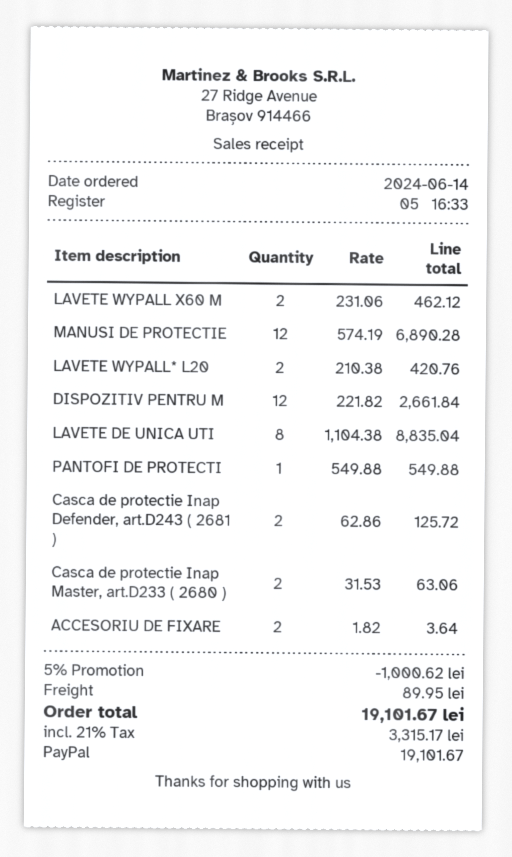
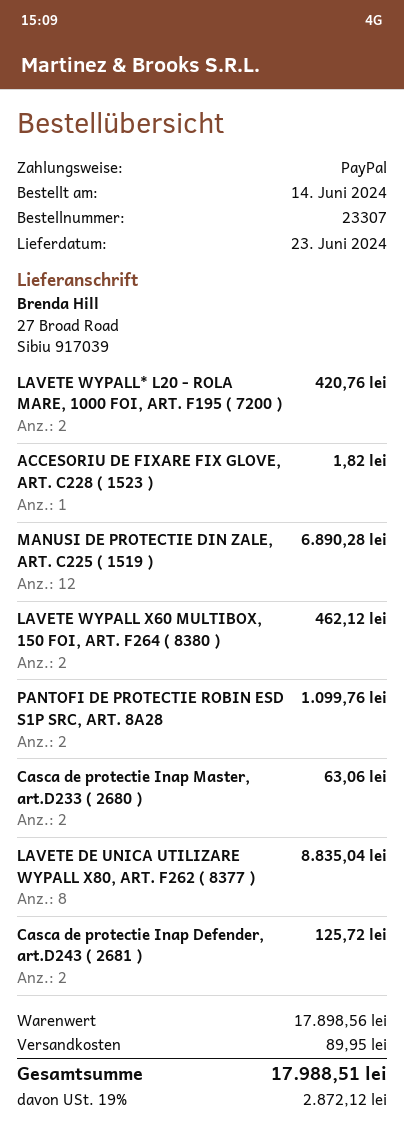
DISPOZITIV PENTRU M: 12 for 2661.84 -> none
PANTOFI DE PROTECTI: 1 for 549.88 -> 2 for 1099.76
ACCESORIU DE FIXARE: 2 for 3.64 -> 1 for 1.82
discount: 5% = 1000.62 -> none
tax: 21% = 3315.17 -> 19% = 2872.12
total: 19101.67 -> 17988.51

